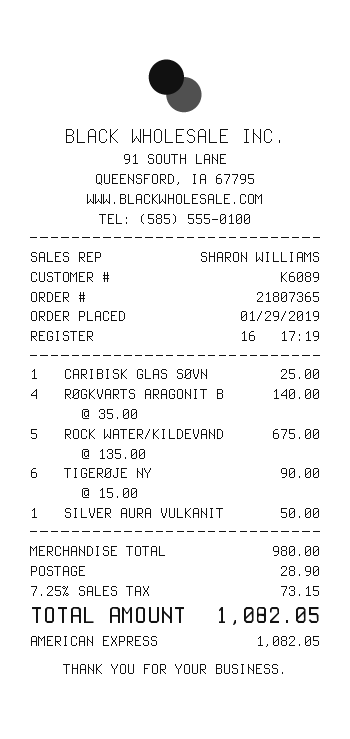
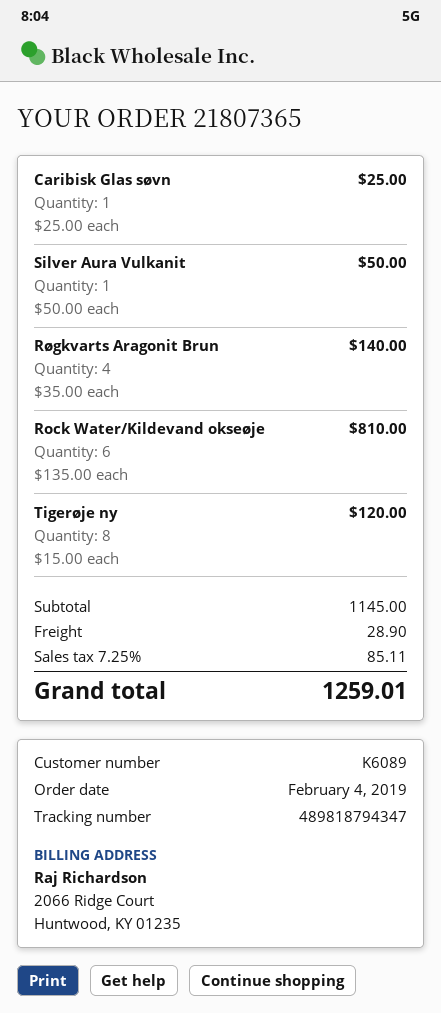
order date: 2019-01-29 -> 2019-02-04
ROCK WATER/KILDEVAND: 5 x 135.00 = 675.00 -> 6 x 135.00 = 810.00
TIGERØJE NY: 6 x 15.00 = 90.00 -> 8 x 15.00 = 120.00
subtotal: 980.00 -> 1145.00
tax: 7.25% = 73.15 -> 7.25% = 85.11
total: 1082.05 -> 1259.01

